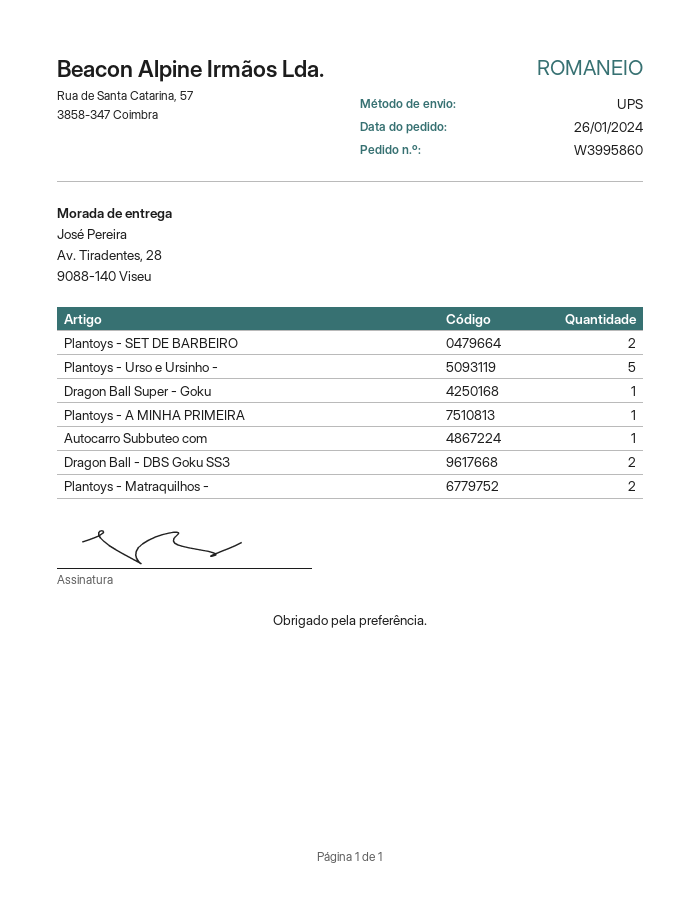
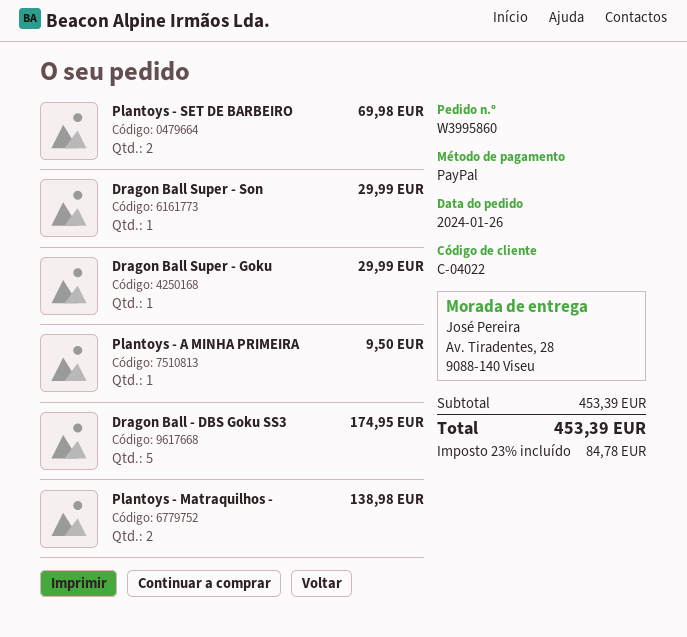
Plantoys - Urso e Ursinho -: 5 -> none
Autocarro Subbuteo com: 1 -> none
Dragon Ball - DBS Goku SS3: 2 -> 5
Dragon Ball Super - Son: none -> 1

